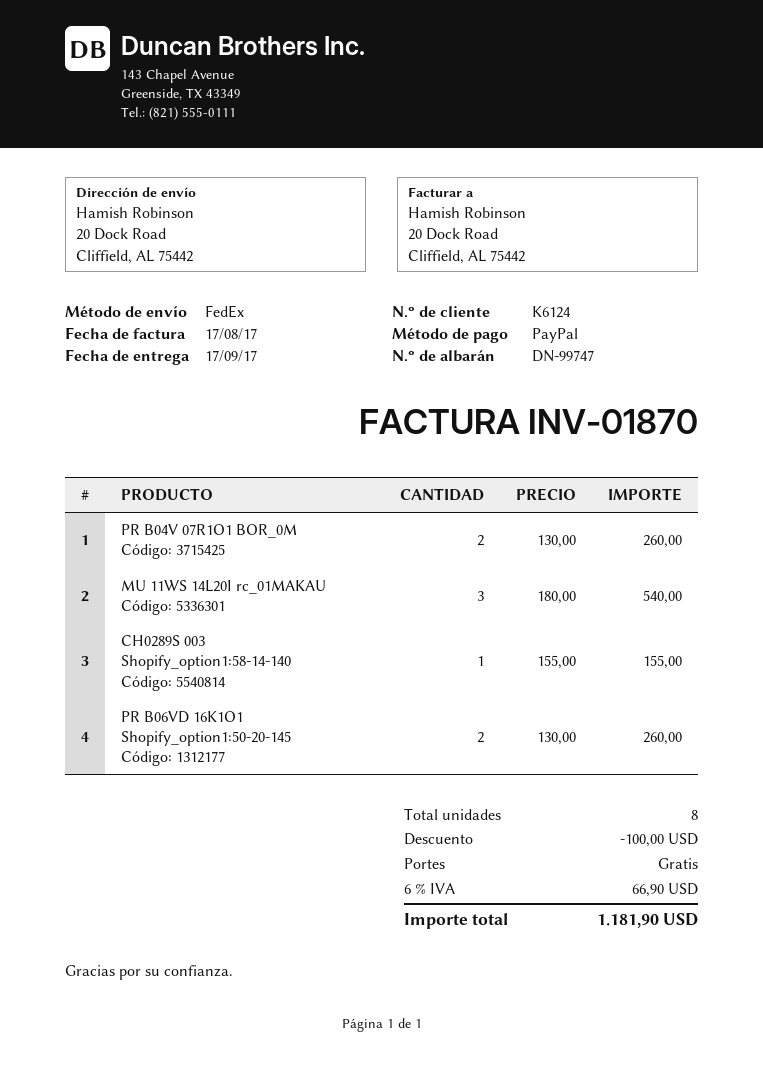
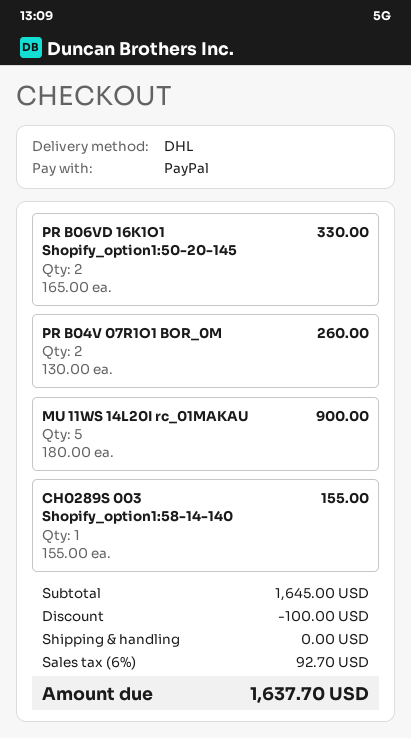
shipping method: FedEx -> DHL
MU 11WS 14L20I rc_01MAKAU: 3 x 180.00 = 540.00 -> 5 x 180.00 = 900.00
PR B06VD 16K1O1 Shopify_option1:50-20-145: 2 x 130.00 = 260.00 -> 2 x 165.00 = 330.00
tax: 6% = 66.90 -> 6% = 92.70
total: 1181.90 -> 1637.70

